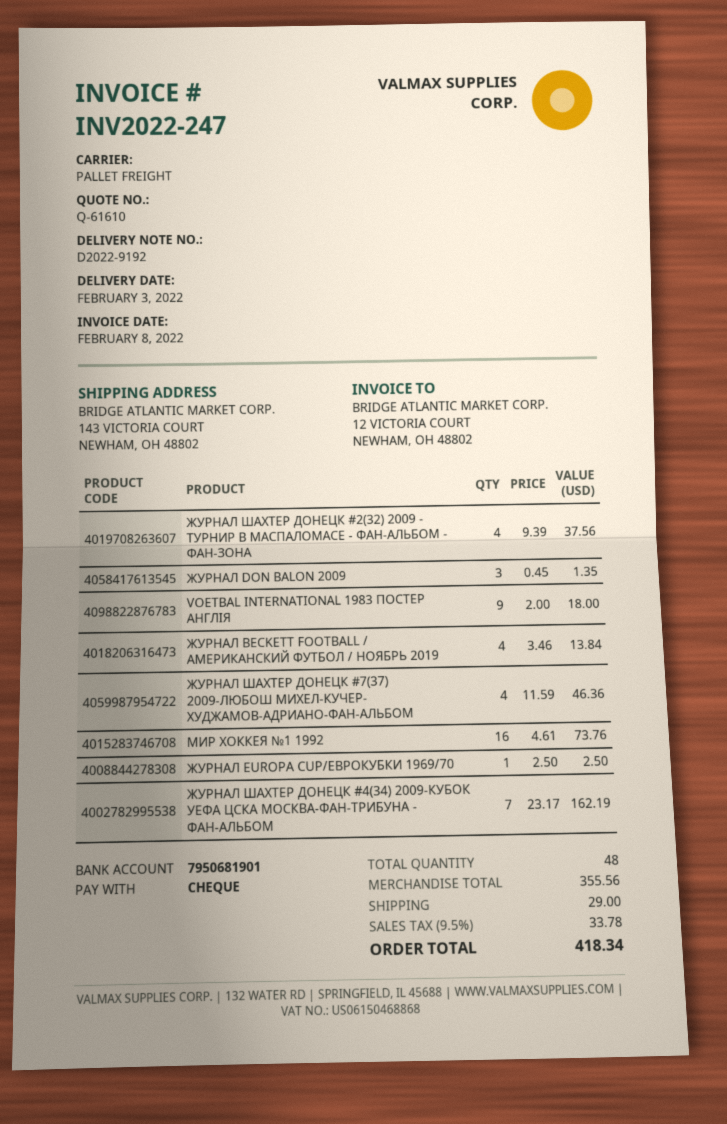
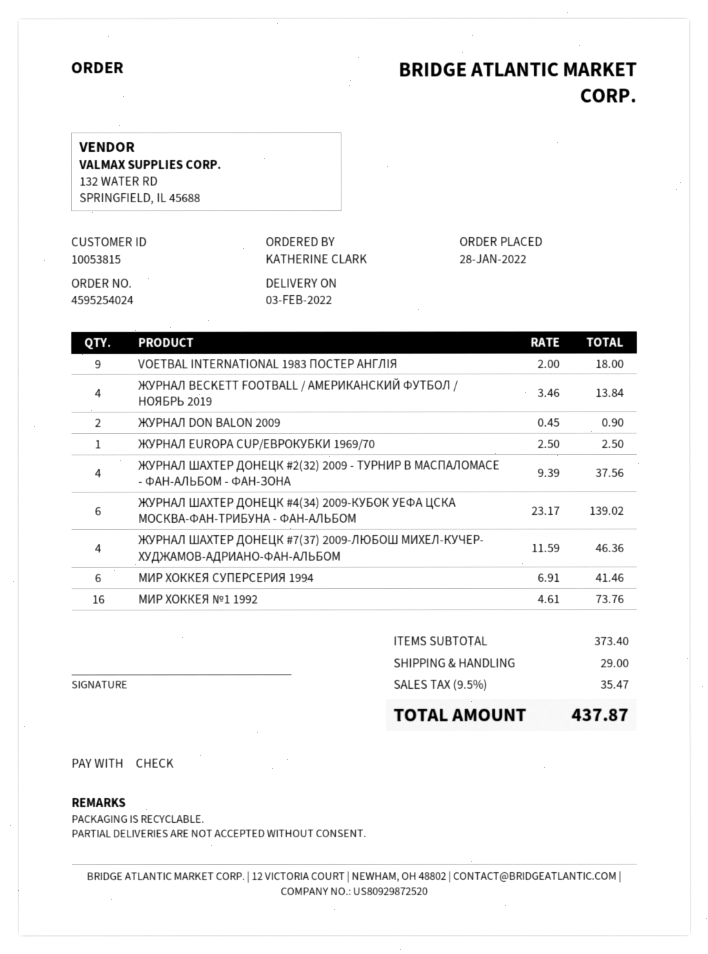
ЖУРНАЛ DON BALON 2009: 3 x 0.45 = 1.35 -> 2 x 0.45 = 0.90
ЖУРНАЛ ШАХТЕР ДОНЕЦК #4(34) 2009-КУБОК УЕФА ЦСКА МОСКВА-ФАН-ТРИБУНА - ФАН-АЛЬБОМ: 7 x 23.17 = 162.19 -> 6 x 23.17 = 139.02
МИР ХОККЕЯ СУПЕРСЕРИЯ 1994: none -> 6 x 6.91 = 41.46
subtotal: 355.56 -> 373.40
tax: 9.5% = 33.78 -> 9.5% = 35.47
total: 418.34 -> 437.87

